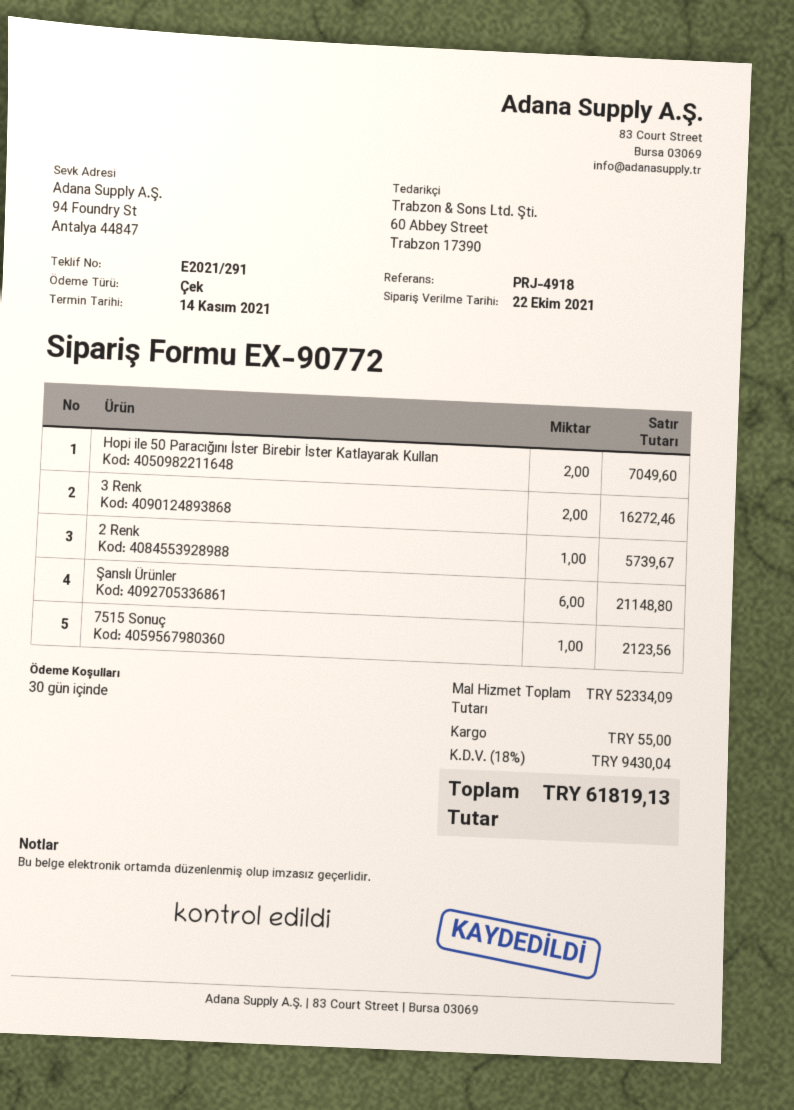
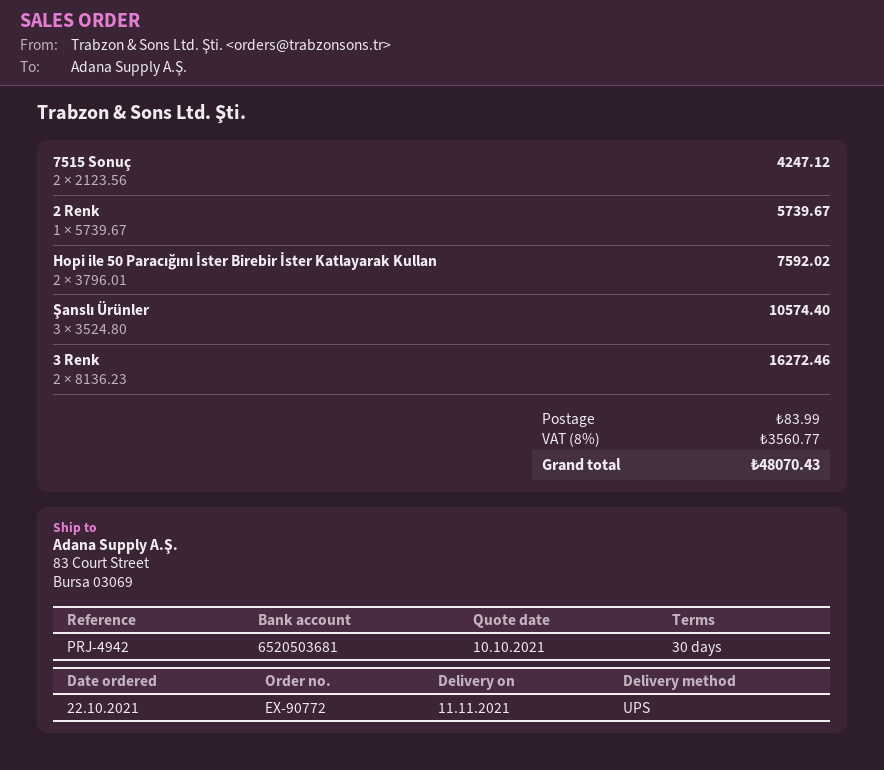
delivery date: 2021-11-14 -> 2021-11-11
reference: PRJ-4918 -> PRJ-4942
ship to: 94 Foundry St, Antalya 44847 -> 83 Court Street, Bursa 03069
Hopi ile 50 Paracığını İster Birebir İster Katlayarak Kullan: 2 for 7049.60 -> 2 for 7592.02
Şanslı Ürünler: 6 for 21148.80 -> 3 for 10574.40
7515 Sonuç: 1 for 2123.56 -> 2 for 4247.12
shipping: 55.00 -> 83.99
tax: 18% = 9430.04 -> 8% = 3560.77
total: 61819.13 -> 48070.43

